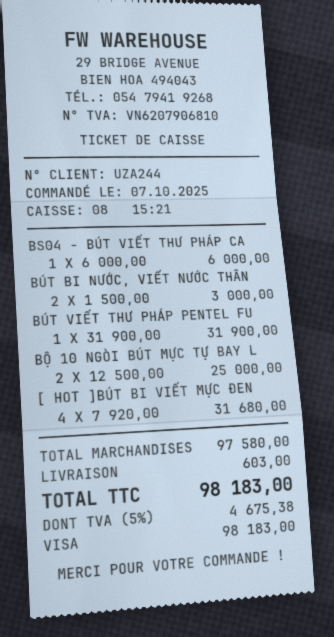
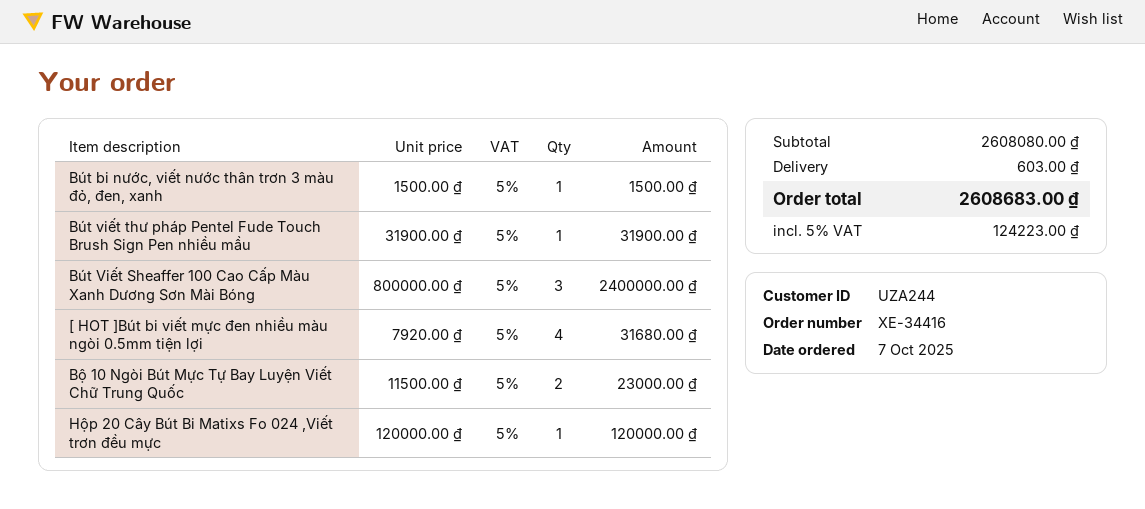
BS04 - BÚT VIẾT THƯ PHÁP CA: 1 x 6000.00 = 6000.00 -> none
BÚT BI NƯỚC, VIẾT NƯỚC THÂN: 2 x 1500.00 = 3000.00 -> 1 x 1500.00 = 1500.00
BỘ 10 NGÒI BÚT MỰC TỰ BAY L: 2 x 12500.00 = 25000.00 -> 2 x 11500.00 = 23000.00
Bút Viết Sheaffer 100 Cao Cấp Màu Xanh Dương Sơn Mài Bóng: none -> 3 x 800000.00 = 2400000.00
Hộp 20 Cây Bút Bi Matixs Fo 024 ,Viết trơn đều mực: none -> 1 x 120000.00 = 120000.00
subtotal: 97580.00 -> 2608080.00
tax: 5% = 4675.38 -> 5% = 124223.00
total: 98183.00 -> 2608683.00

